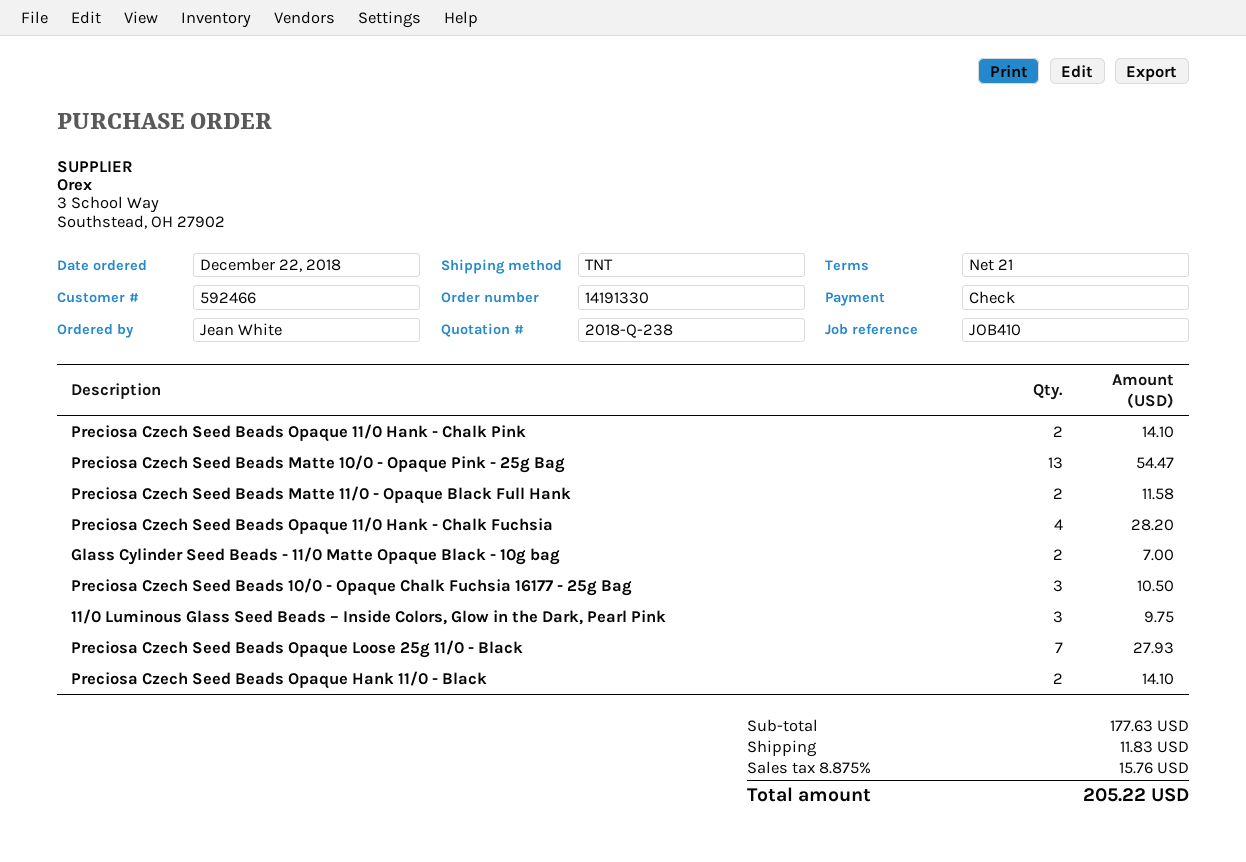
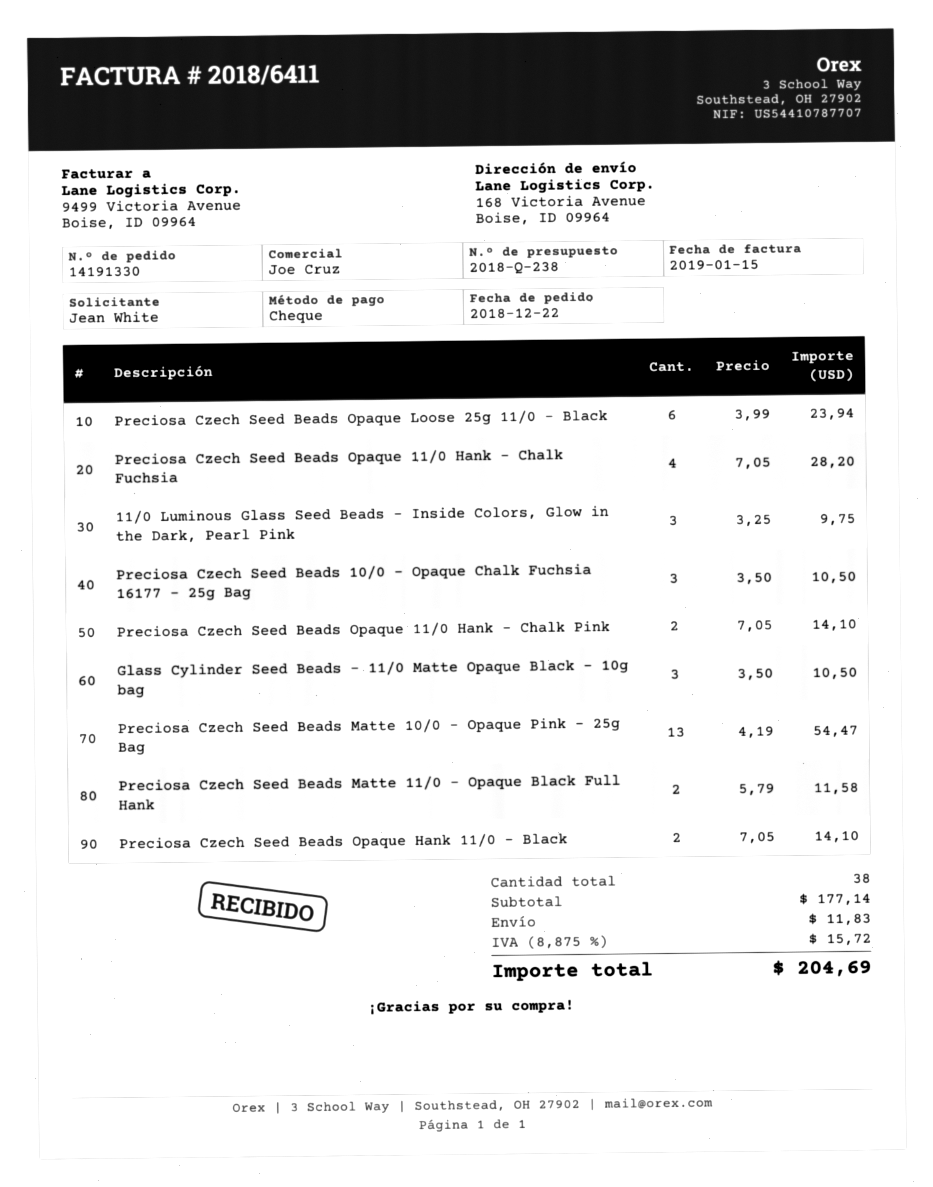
Glass Cylinder Seed Beads - 11/0 Matte Opaque Black - 10g bag: 2 for 7.00 -> 3 for 10.50
Preciosa Czech Seed Beads Opaque Loose 25g 11/0 - Black: 7 for 27.93 -> 6 for 23.94
subtotal: 177.63 -> 177.14
tax: 8.875% = 15.76 -> 8.875% = 15.72
total: 205.22 -> 204.69

